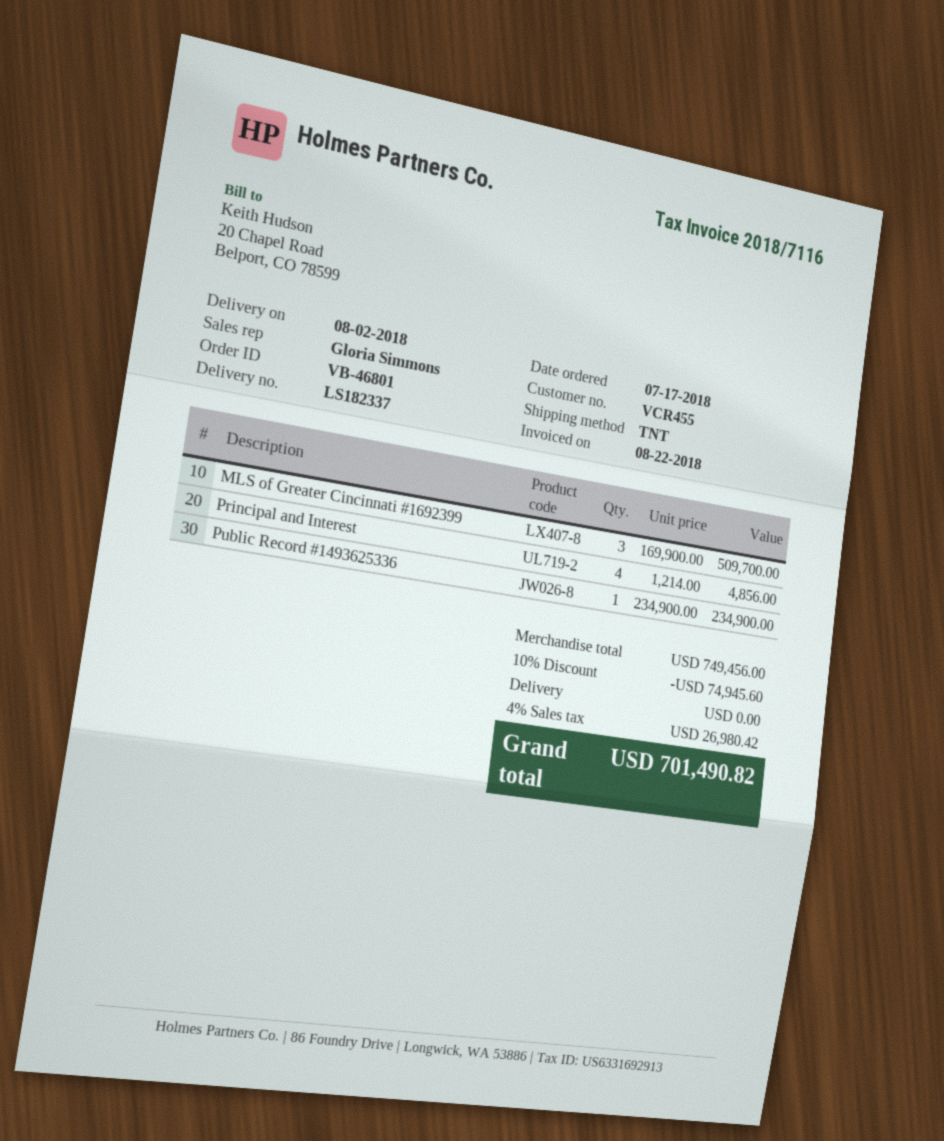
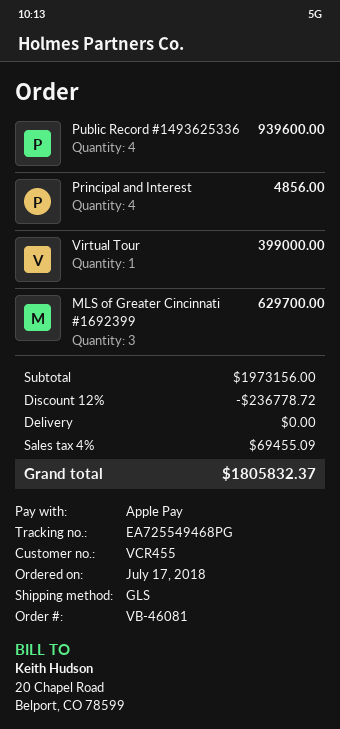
order number: VB-46801 -> VB-46081
shipping method: TNT -> GLS
MLS of Greater Cincinnati #1692399: 3 for 509700.00 -> 3 for 629700.00
Public Record #1493625336: 1 for 234900.00 -> 4 for 939600.00
Virtual Tour: none -> 1 for 399000.00
subtotal: 749456.00 -> 1973156.00
discount: 10% = 74945.60 -> 12% = 236778.72
tax: 4% = 26980.42 -> 4% = 69455.09
total: 701490.82 -> 1805832.37

